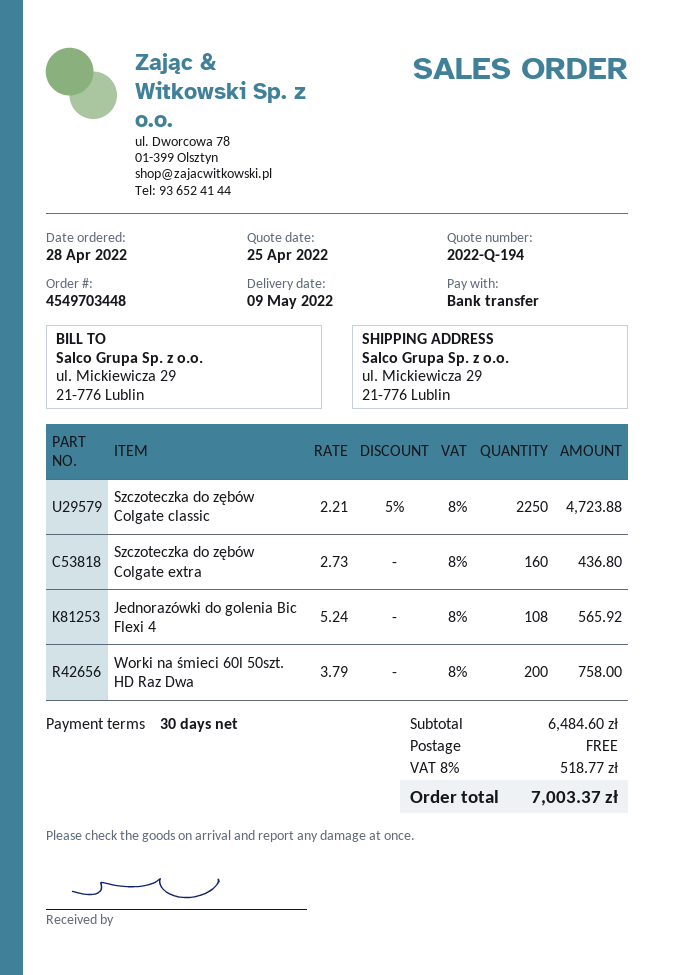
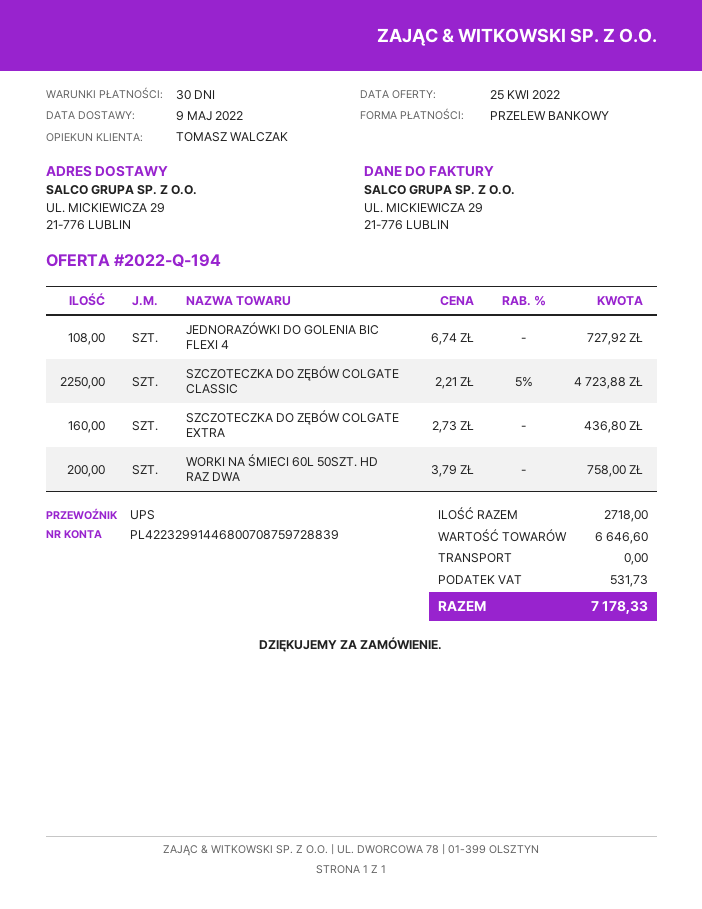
Jednorazówki do golenia Bic Flexi 4: 108 x 5.24 = 565.92 -> 108 x 6.74 = 727.92
subtotal: 6484.60 -> 6646.60
tax: 518.77 -> 531.73
total: 7003.37 -> 7178.33

